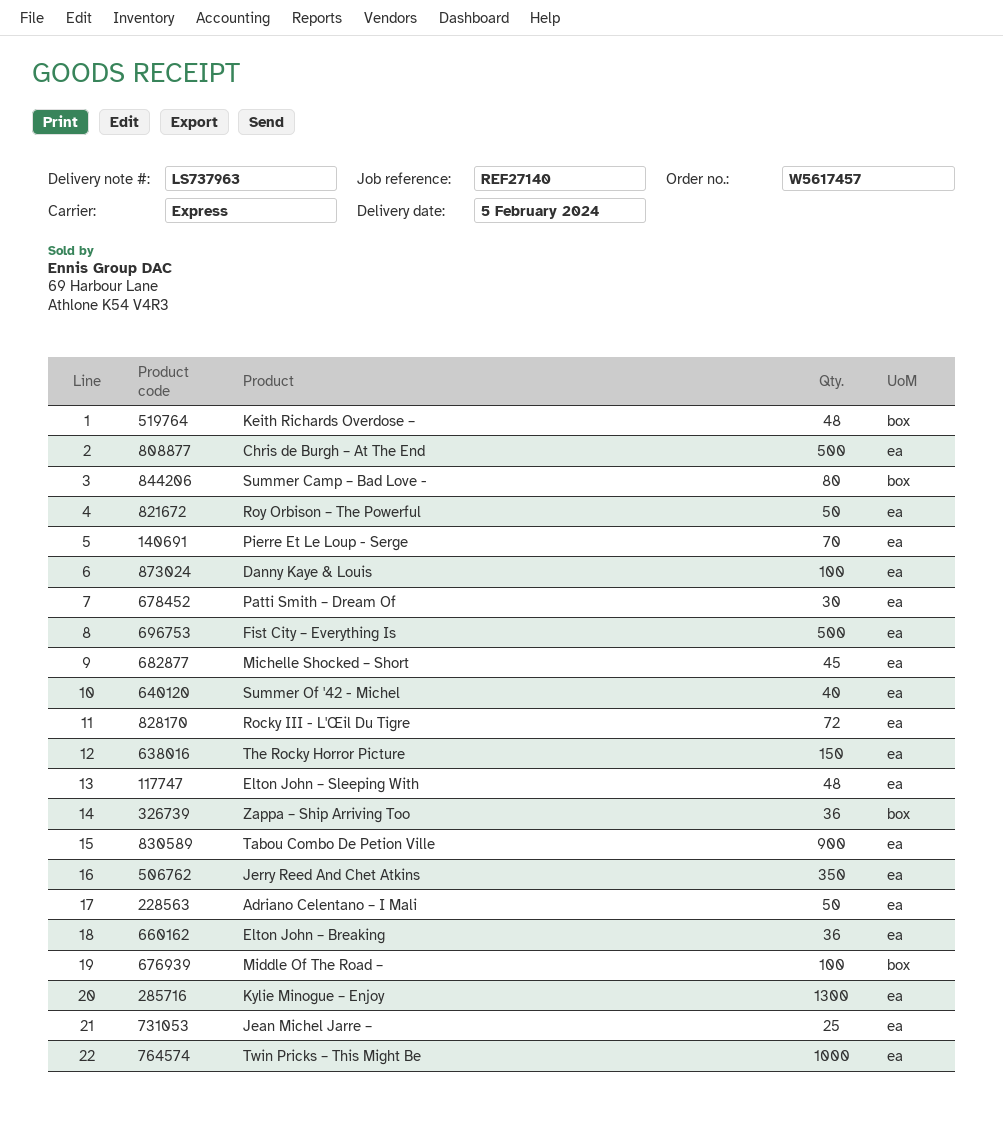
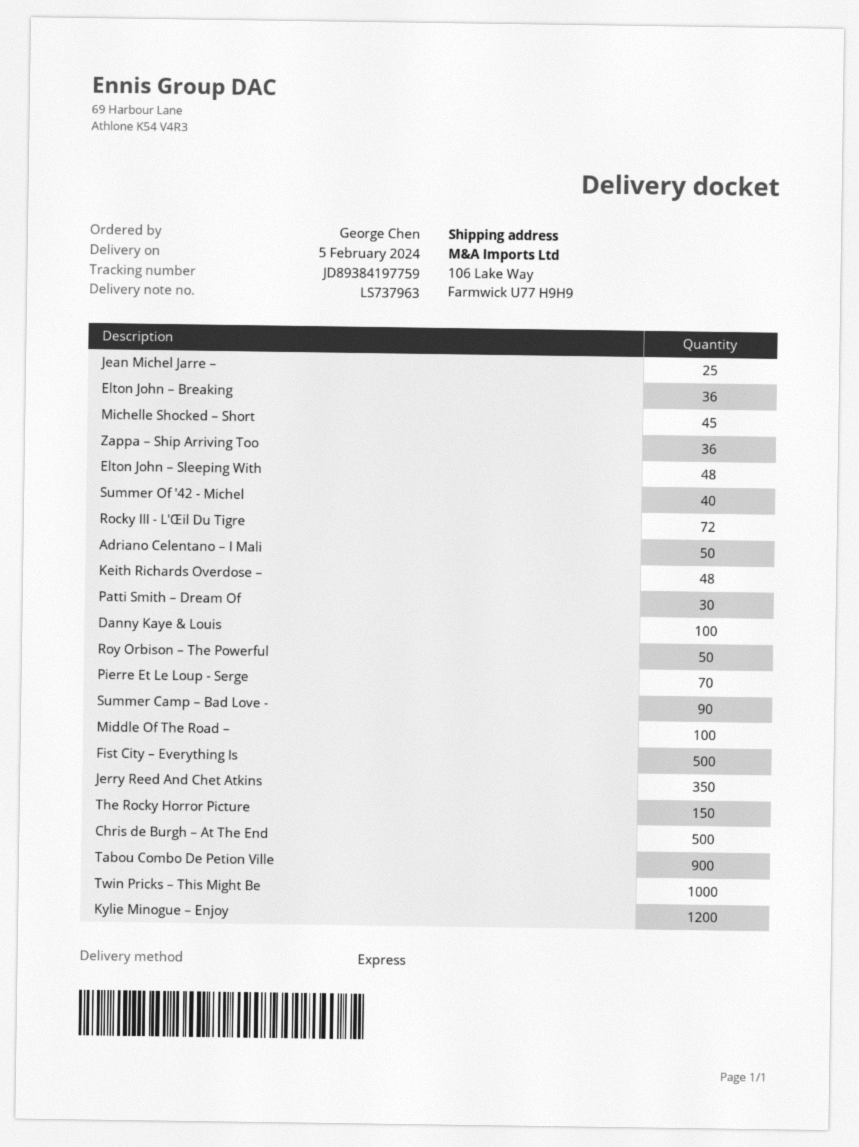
Summer Camp – Bad Love -: 80 -> 90
Kylie Minogue – Enjoy: 1300 -> 1200

